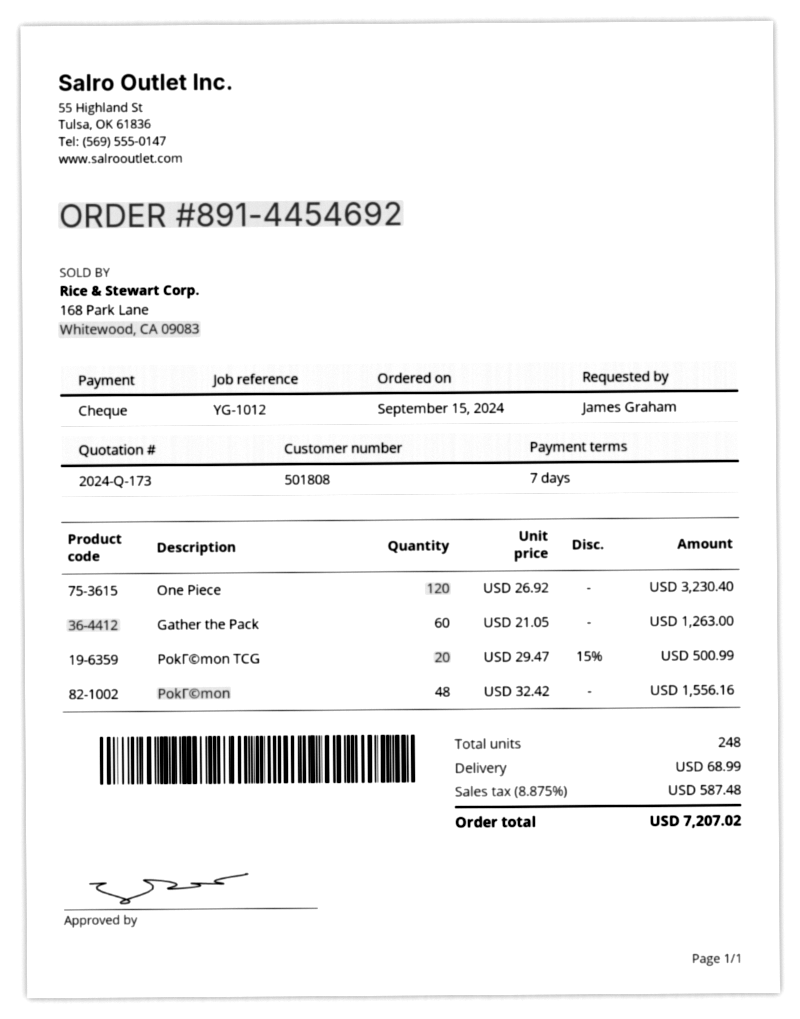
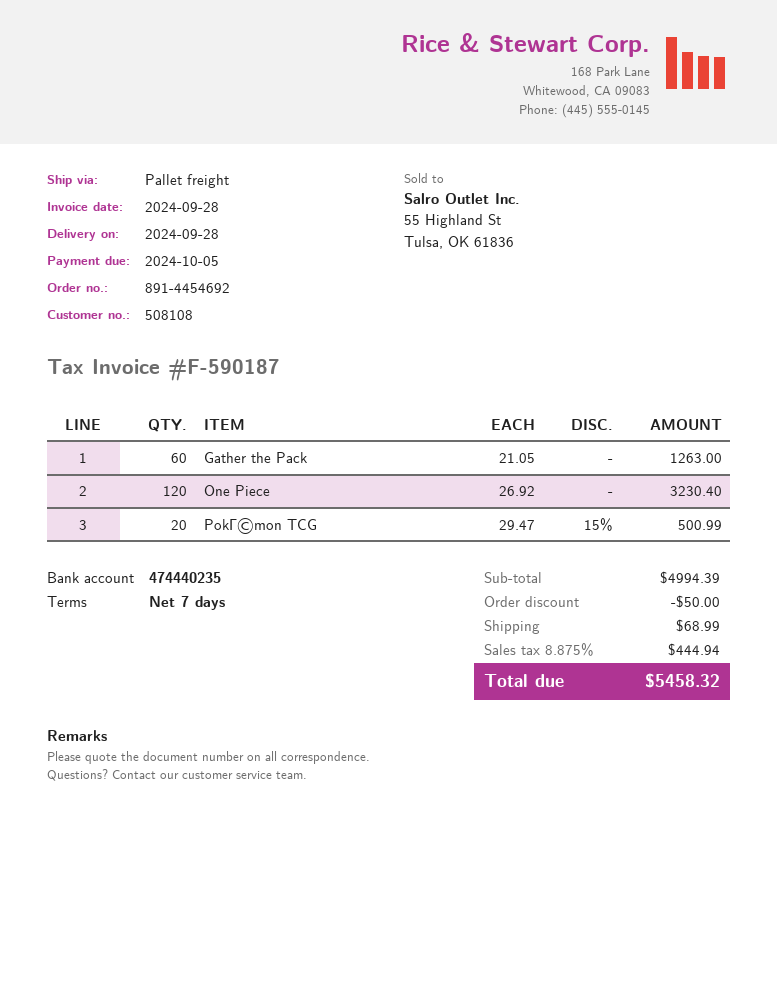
customer number: 501808 -> 508108
PokΓ©mon: 48 x 32.42 = 1556.16 -> none
discount: none -> 50.00
tax: 8.875% = 587.48 -> 8.875% = 444.94
total: 7207.02 -> 5458.32

